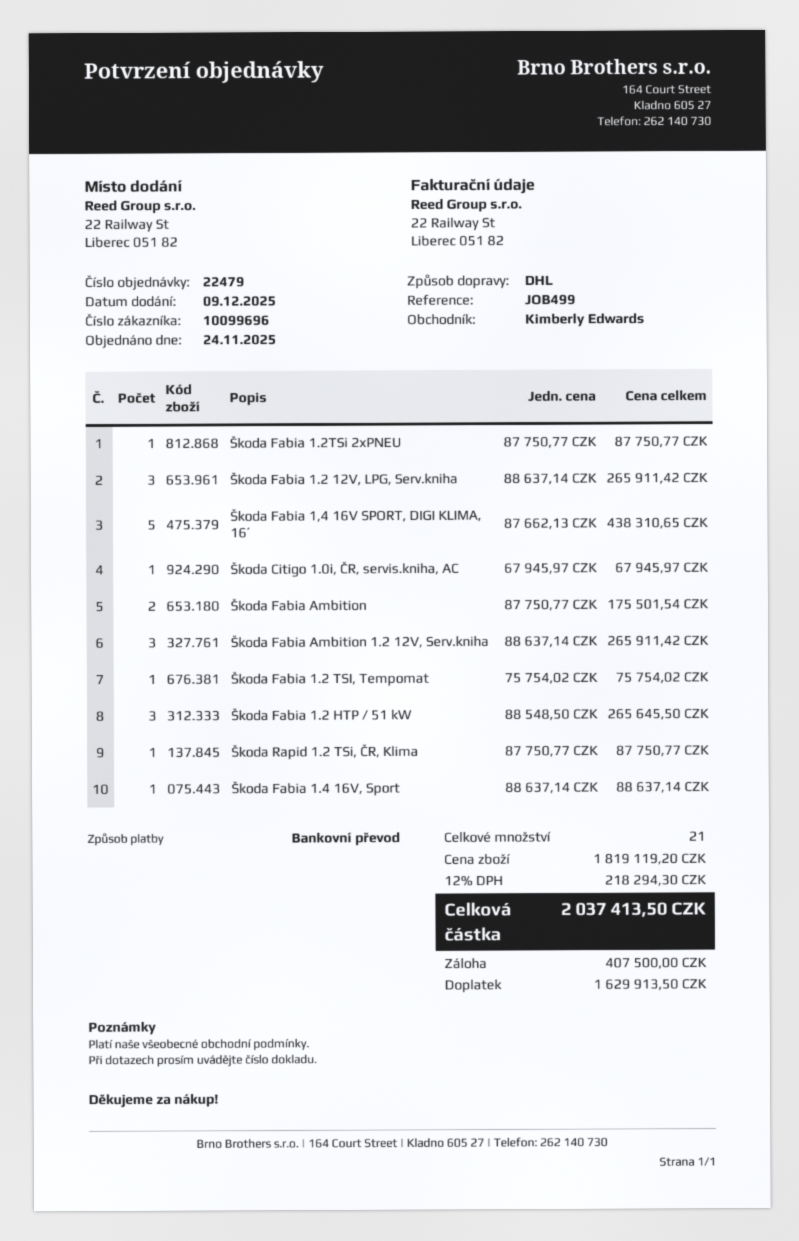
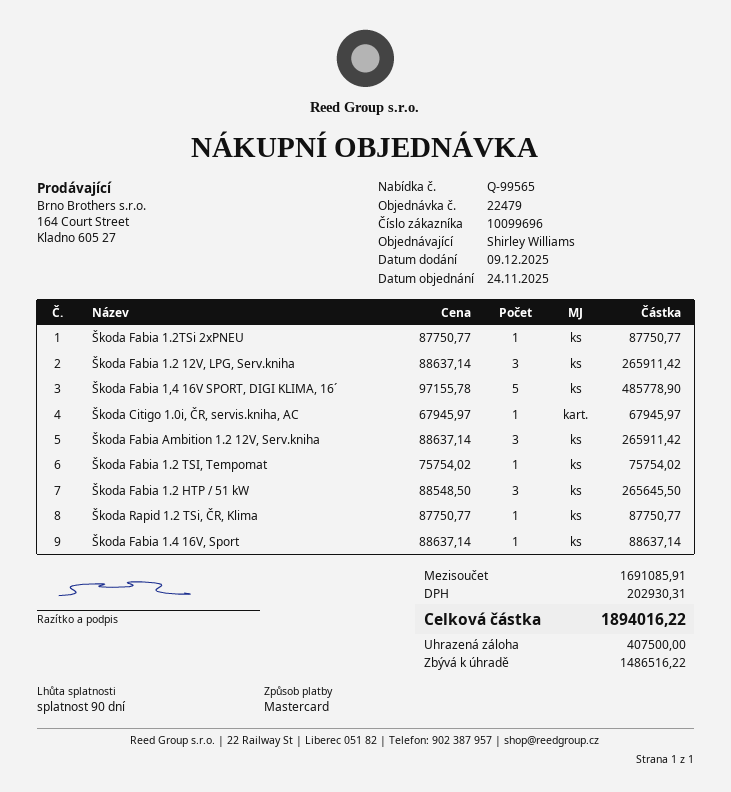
payment method: bank transfer -> Mastercard
Škoda Fabia 1,4 16V SPORT, DIGI KLIMA, 16´: 5 x 87662.13 = 438310.65 -> 5 x 97155.78 = 485778.90
Škoda Fabia Ambition: 2 x 87750.77 = 175501.54 -> none
subtotal: 1819119.20 -> 1691085.91
tax: 218294.30 -> 202930.31
total: 2037413.50 -> 1894016.22
balance: 1629913.50 -> 1486516.22

